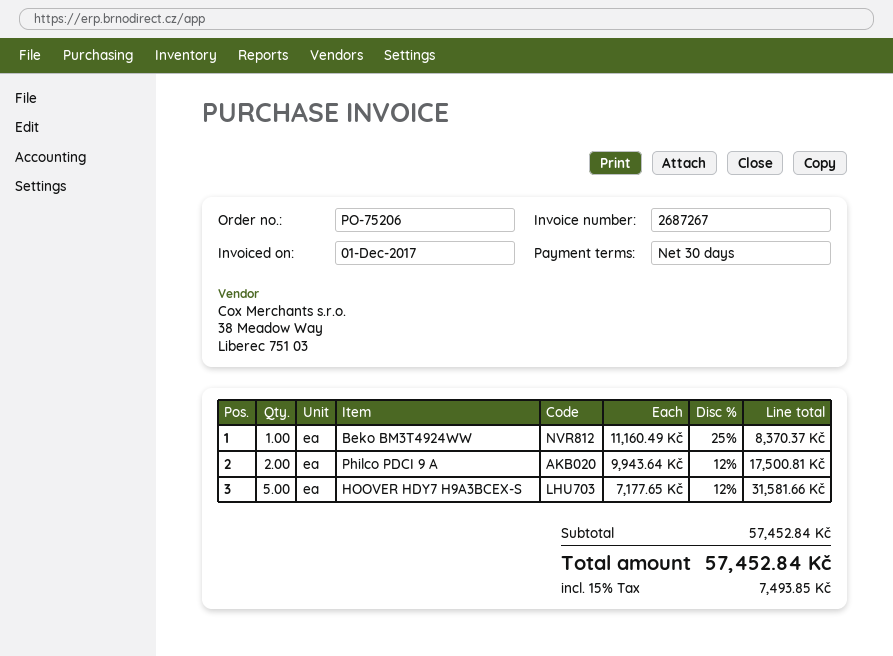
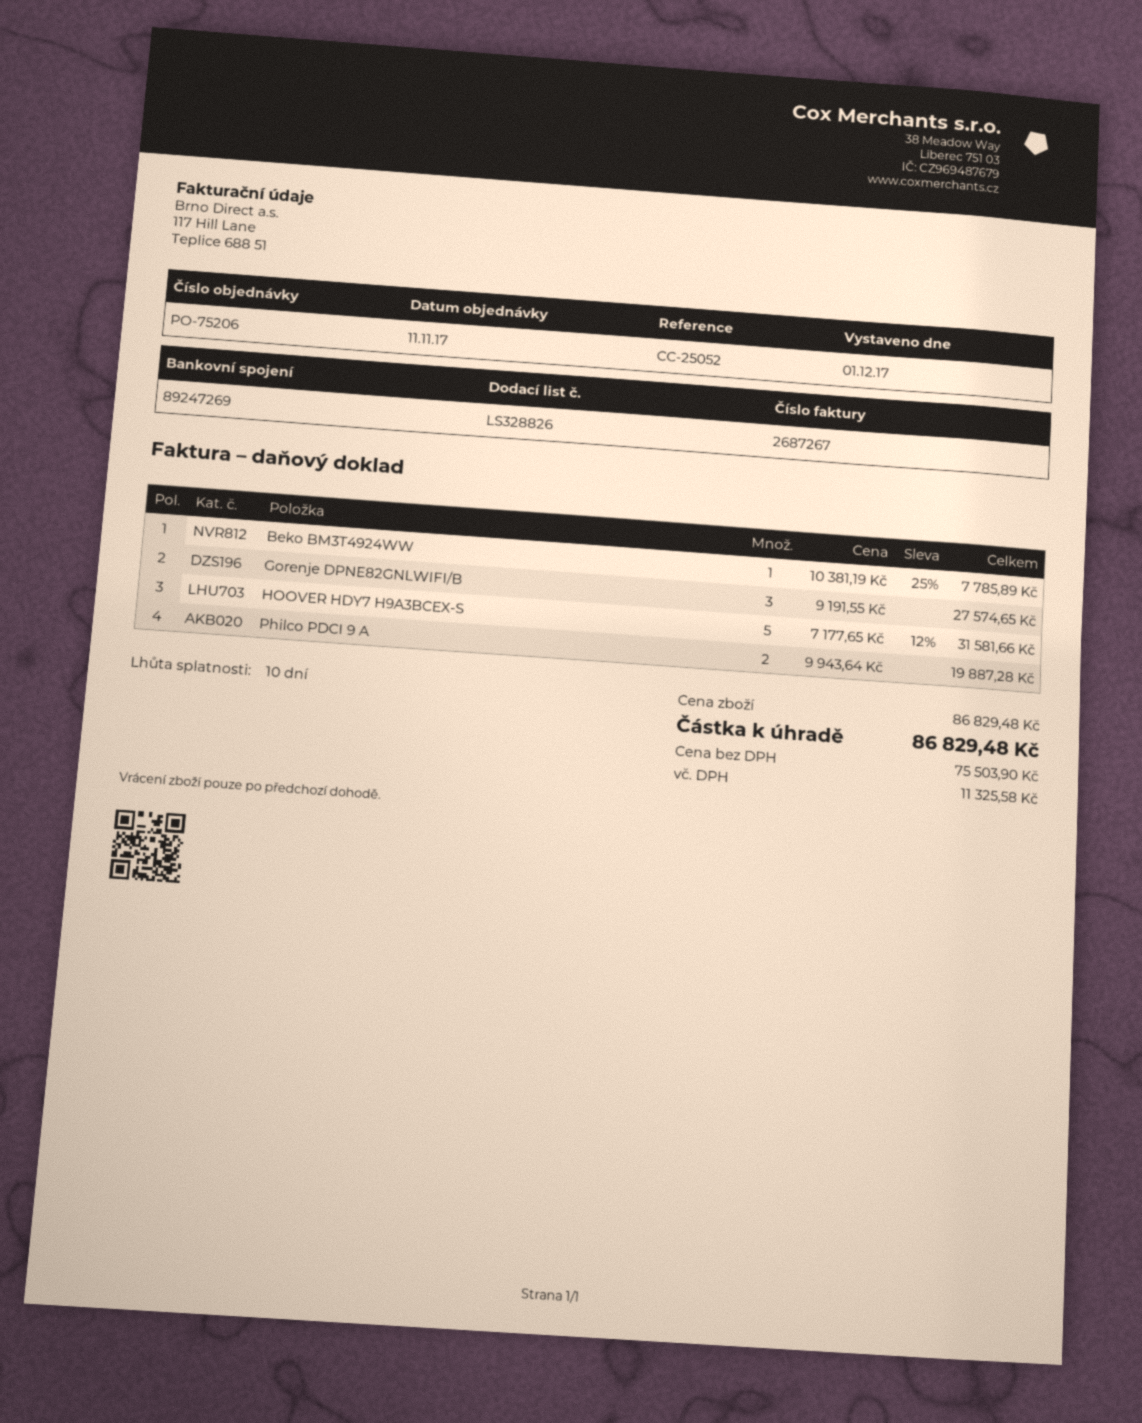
payment terms: 30 days -> 10 days
Beko BM3T4924WW: 1 x 11160.49 - 25% = 8370.37 -> 1 x 10381.19 - 25% = 7785.89
Philco PDCI 9 A: 2 x 9943.64 - 12% = 17500.81 -> 2 x 9943.64 = 19887.28
Gorenje DPNE82GNLWIFI/B: none -> 3 x 9191.55 = 27574.65
subtotal: 57452.84 -> 86829.48
tax: 7493.85 -> 11325.58
total: 57452.84 -> 86829.48

